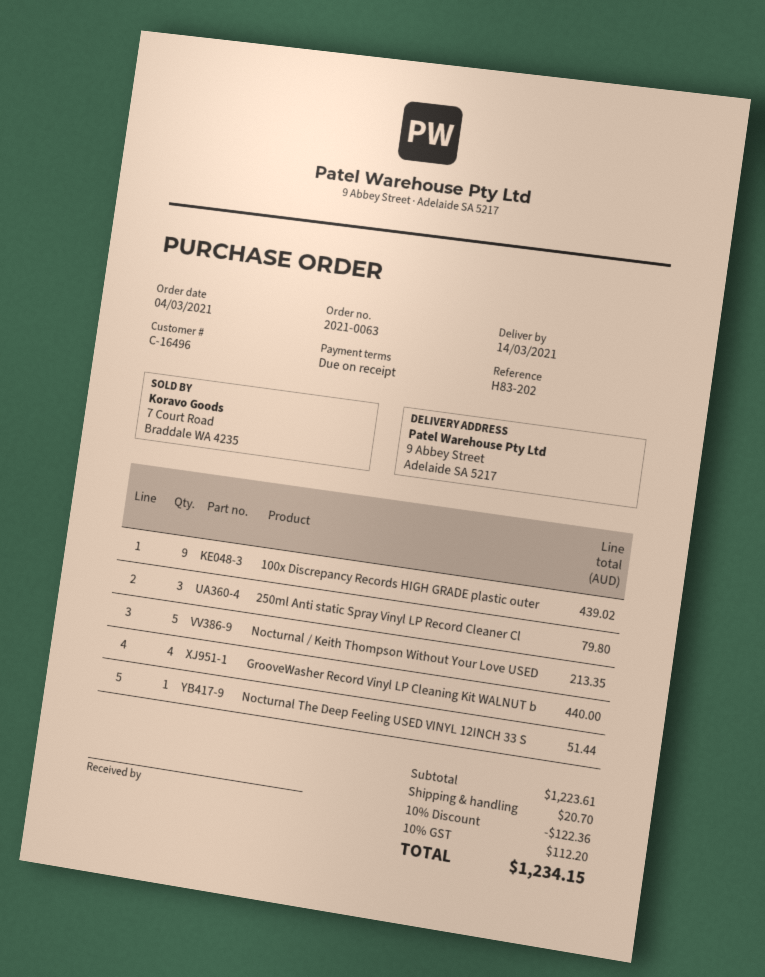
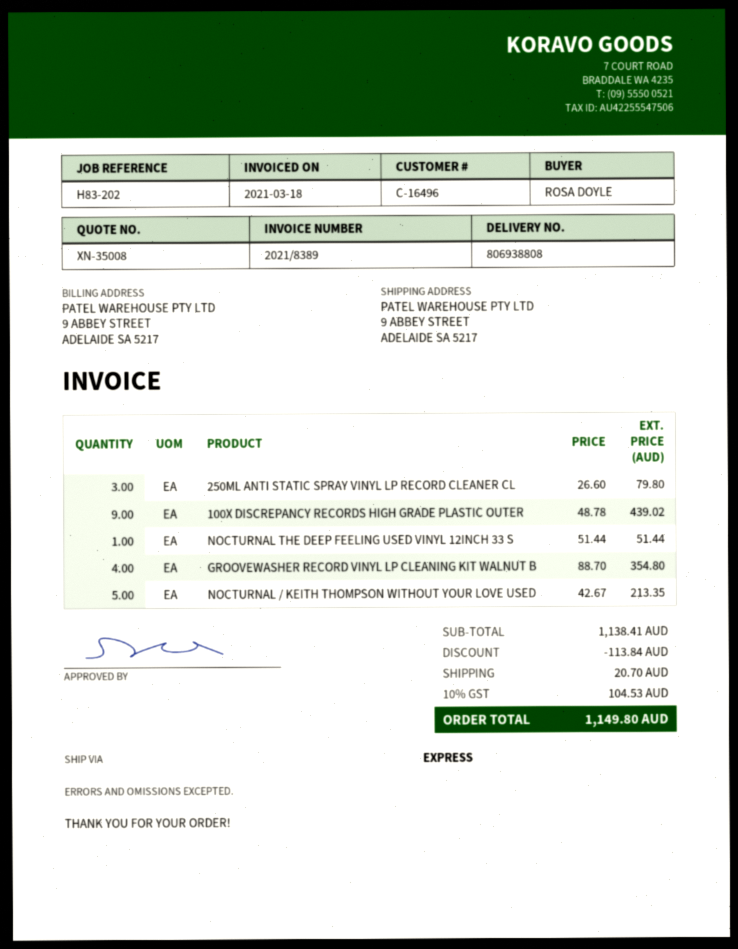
GrooveWasher Record Vinyl LP Cleaning Kit WALNUT b: 4 for 440.00 -> 4 for 354.80
subtotal: 1223.61 -> 1138.41
discount: 122.36 -> 113.84
tax: 10% = 112.20 -> 10% = 104.53
total: 1234.15 -> 1149.80

